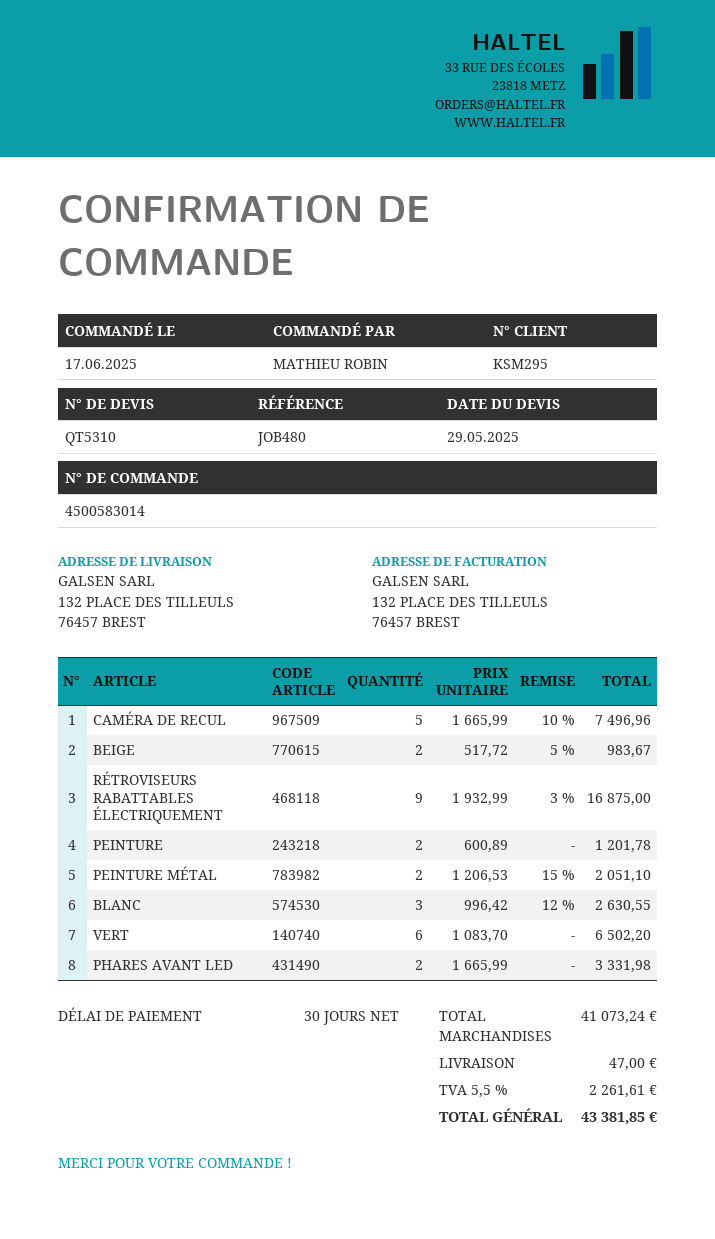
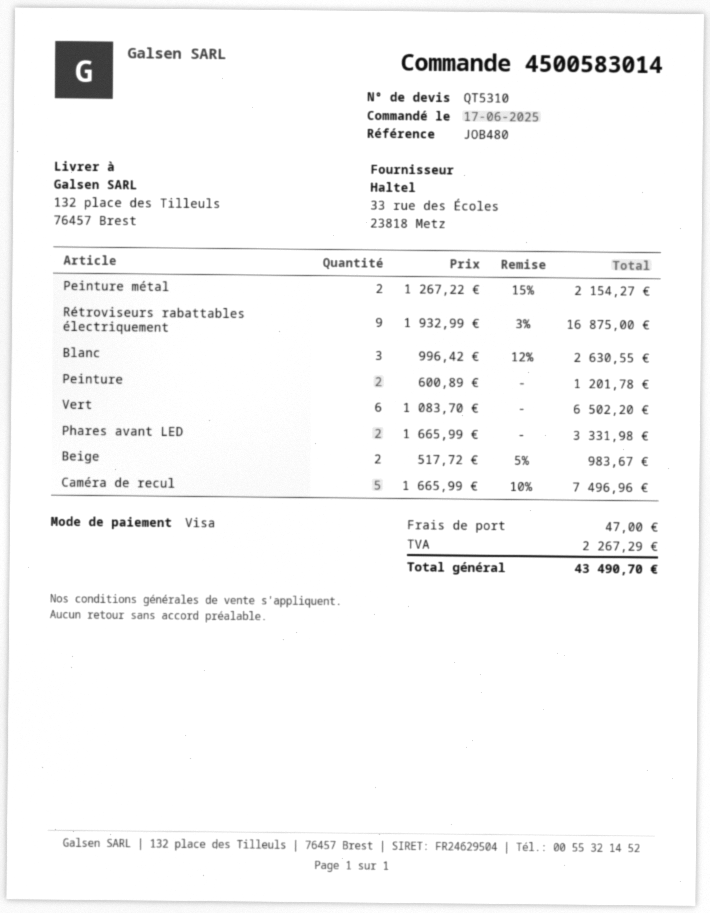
PEINTURE MÉTAL: 2 x 1206.53 - 15% = 2051.10 -> 2 x 1267.22 - 15% = 2154.27
tax: 2261.61 -> 2267.29
total: 43381.85 -> 43490.70

